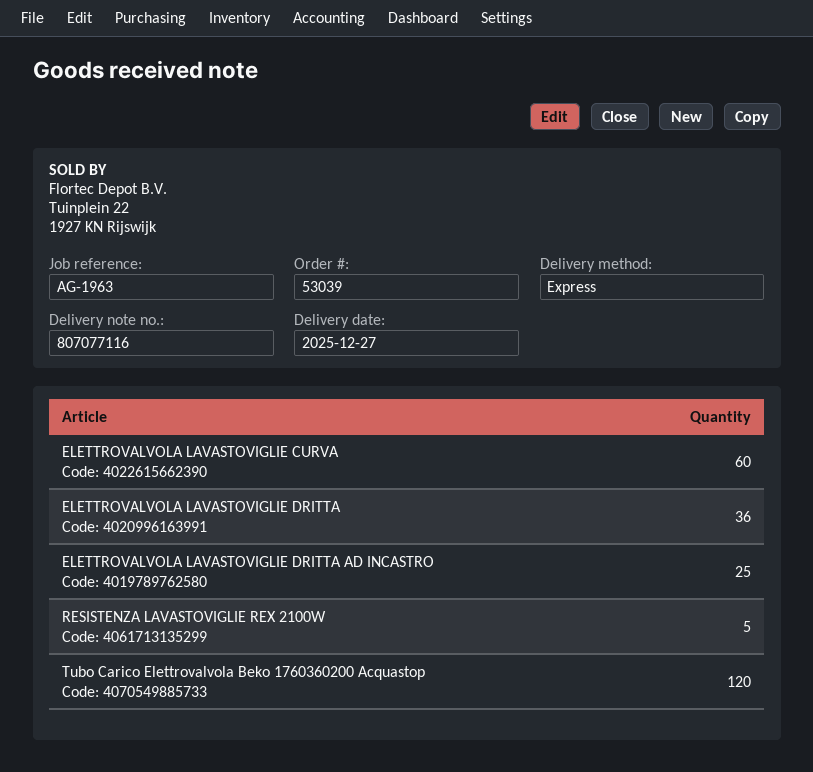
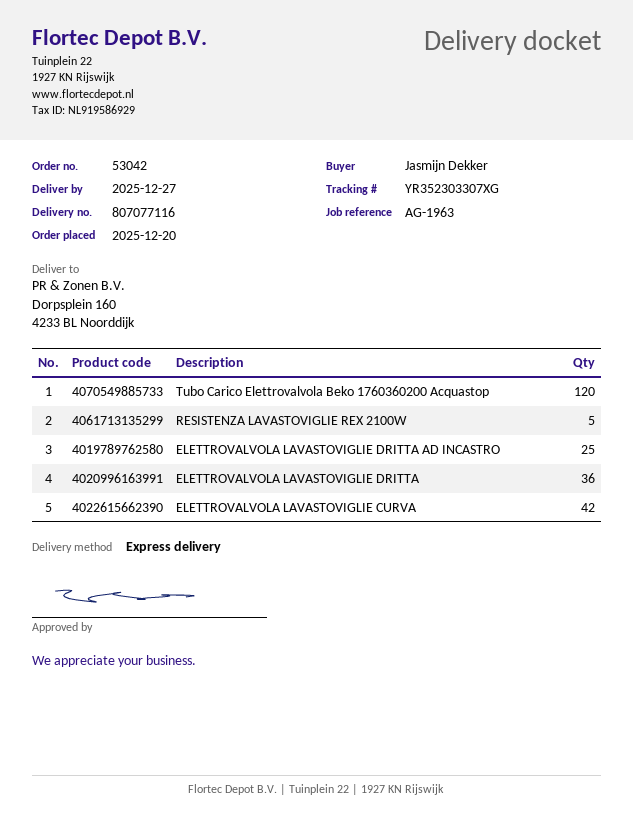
order number: 53039 -> 53042
ELETTROVALVOLA LAVASTOVIGLIE CURVA: 60 -> 42

